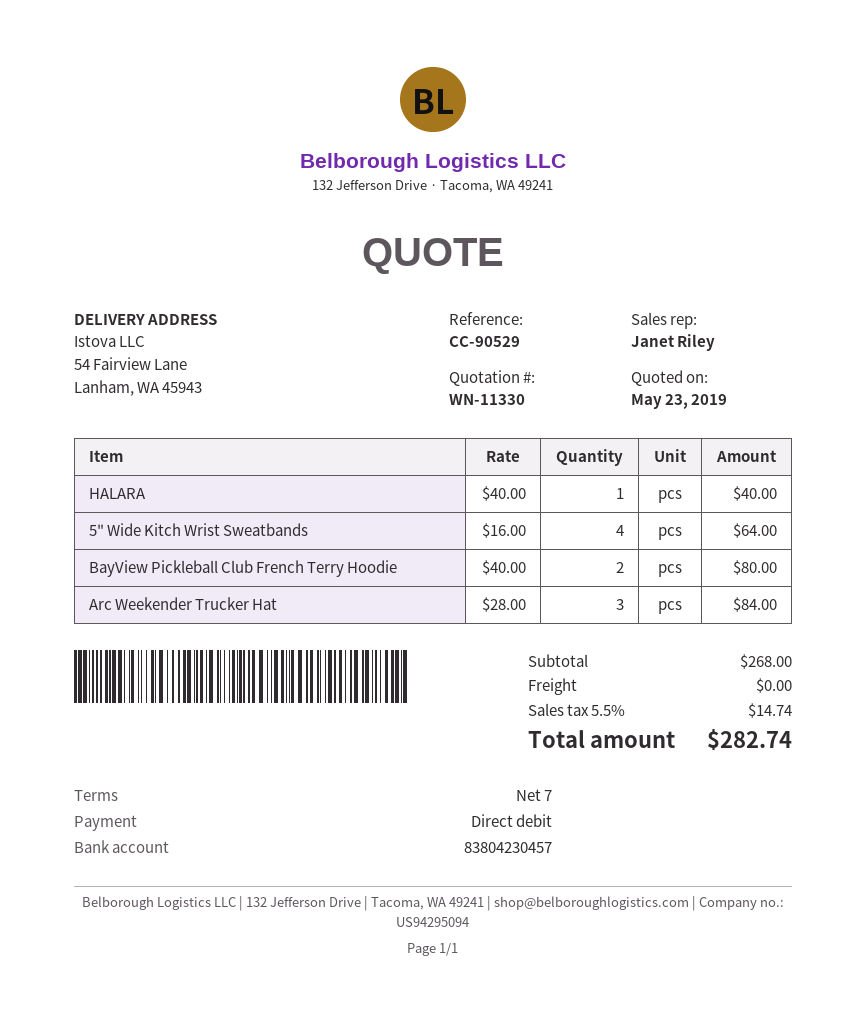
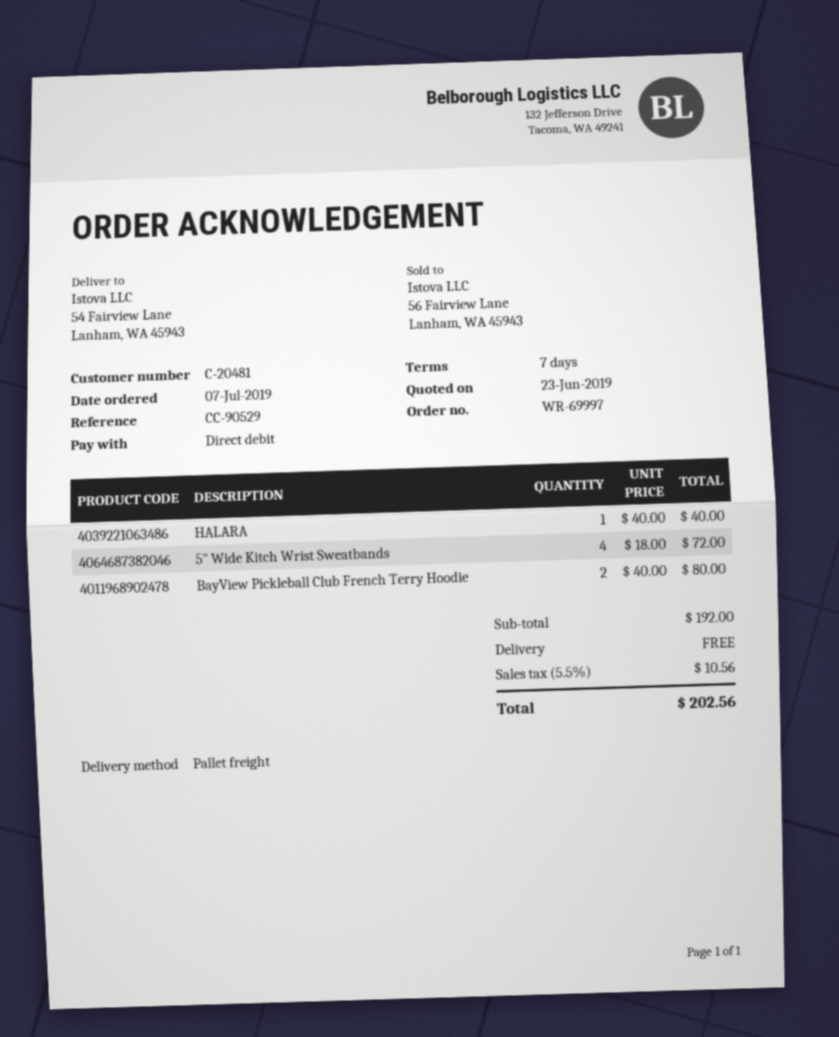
quote date: 2019-05-23 -> 2019-06-23
5" Wide Kitch Wrist Sweatbands: 4 x 16.00 = 64.00 -> 4 x 18.00 = 72.00
Arc Weekender Trucker Hat: 3 x 28.00 = 84.00 -> none
subtotal: 268.00 -> 192.00
tax: 5.5% = 14.74 -> 5.5% = 10.56
total: 282.74 -> 202.56

